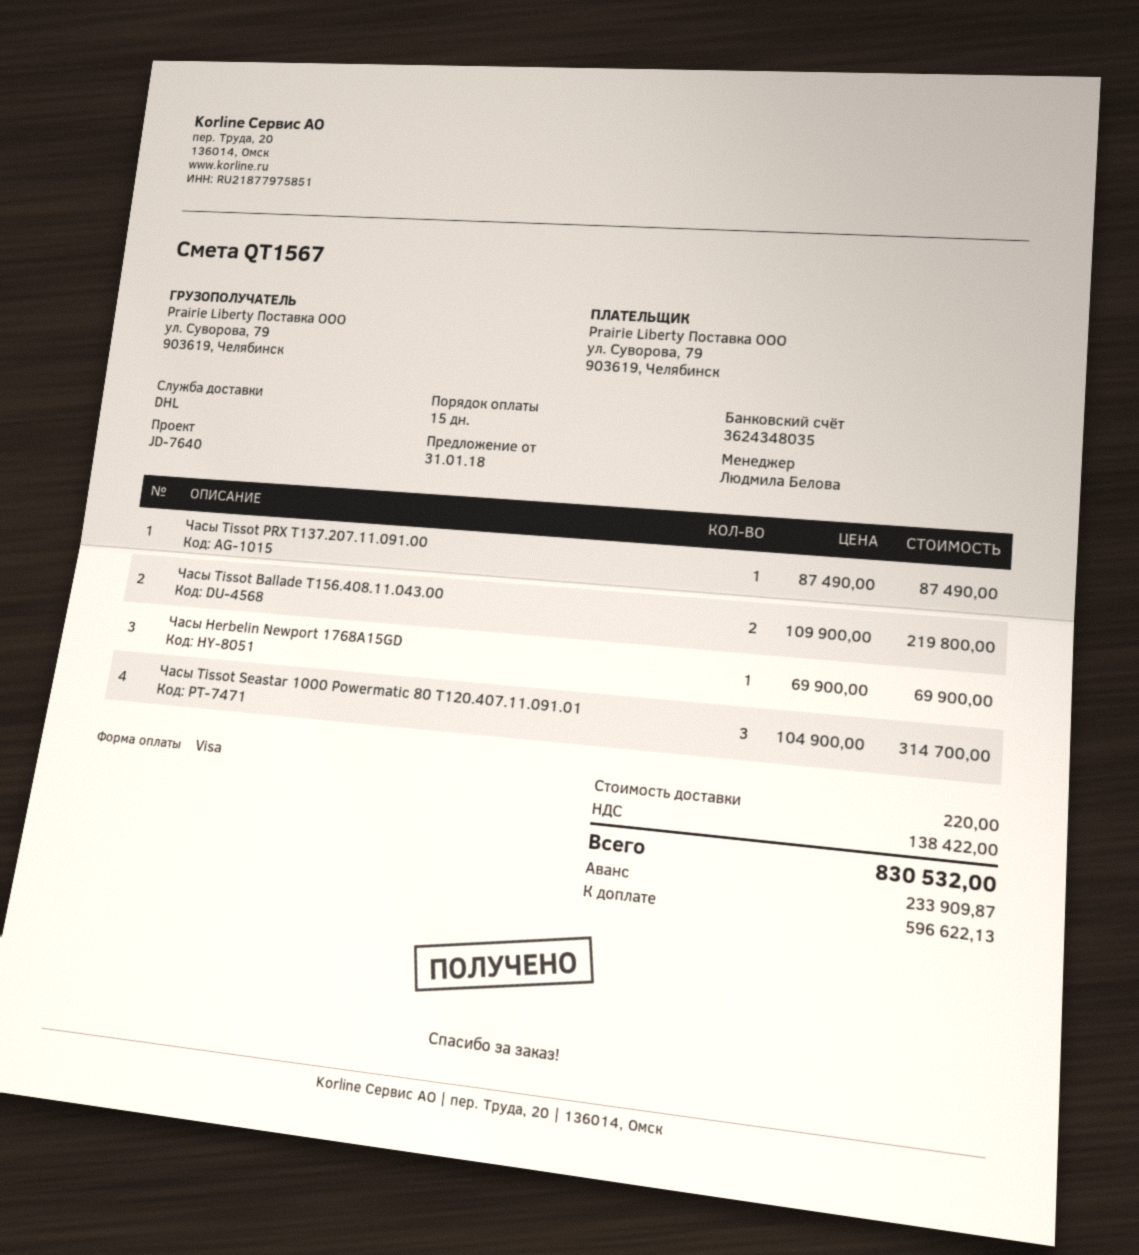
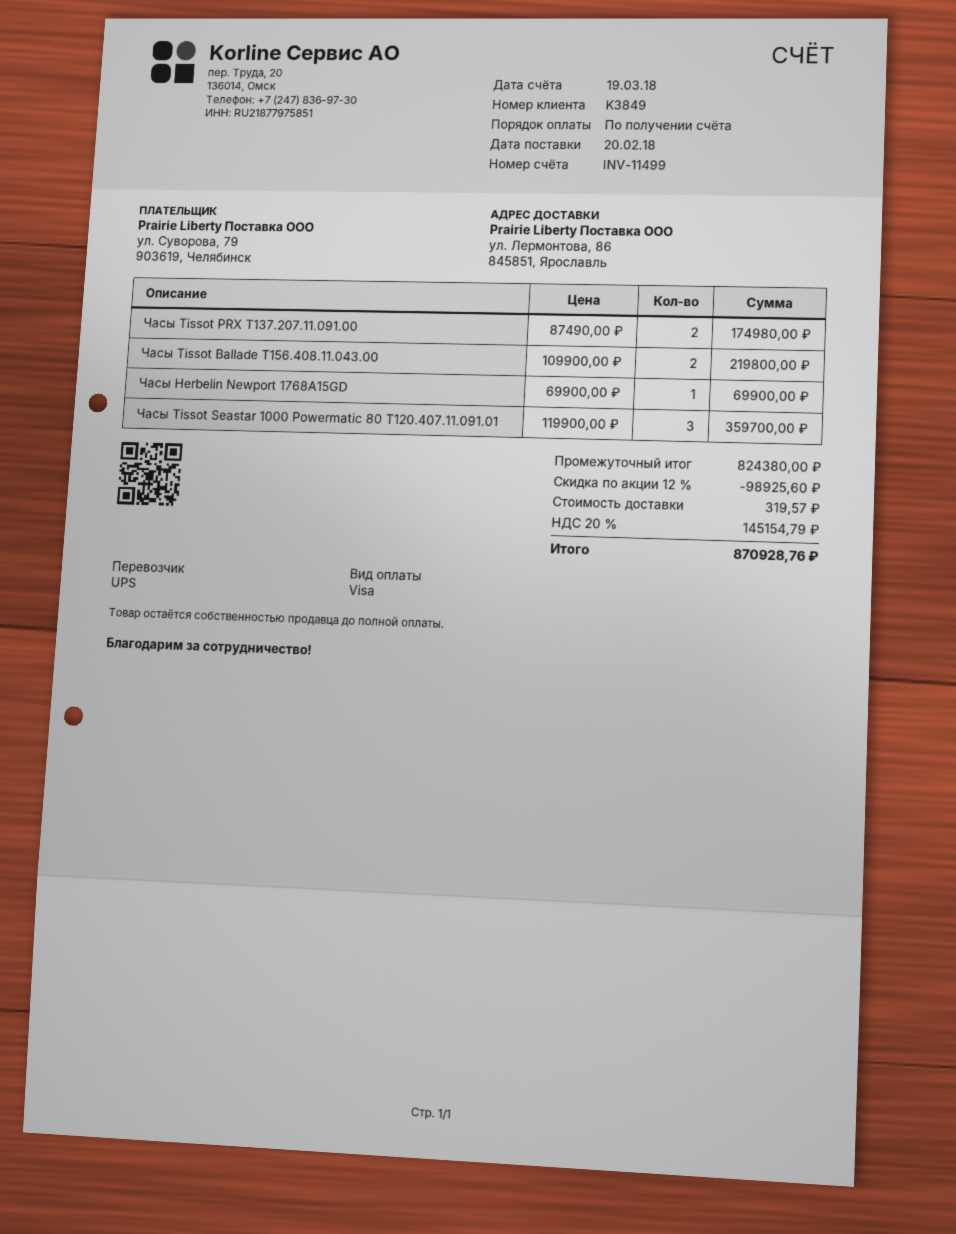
payment terms: 15 days -> on receipt
shipping method: DHL -> UPS
ship to: ул. Суворова, 79, 903619, Челябинск -> ул. Лермонтова, 86, 845851, Ярославль
Часы Tissot PRX T137.207.11.091.00: 1 x 87490.00 = 87490.00 -> 2 x 87490.00 = 174980.00
Часы Tissot Seastar 1000 Powermatic 80 T120.407.11.091.01: 3 x 104900.00 = 314700.00 -> 3 x 119900.00 = 359700.00
discount: none -> 12% = 98925.60
shipping: 220.00 -> 319.57
tax: 138422.00 -> 145154.79
total: 830532.00 -> 870928.76

